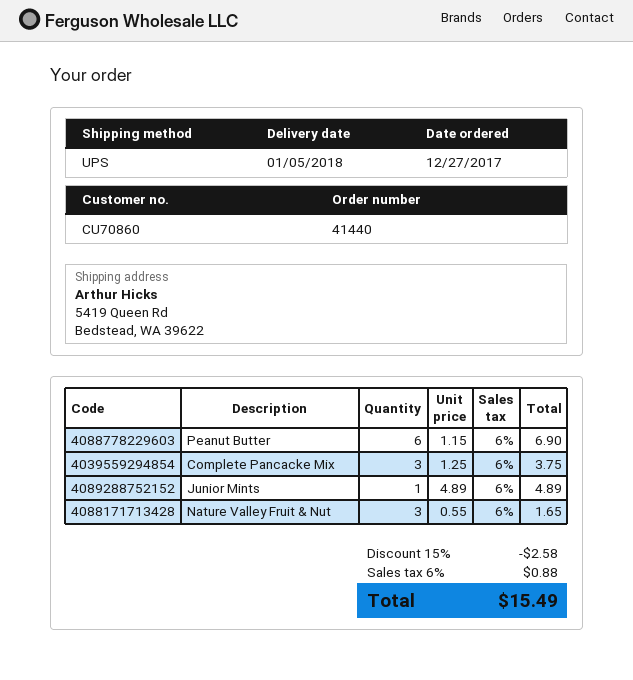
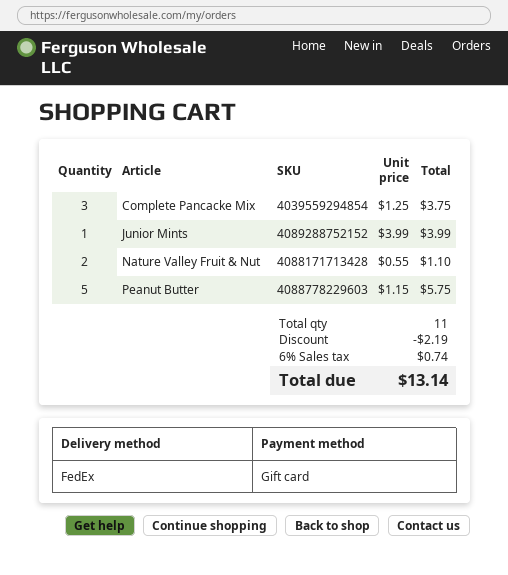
shipping method: UPS -> FedEx
Peanut Butter: 6 x 1.15 = 6.90 -> 5 x 1.15 = 5.75
Junior Mints: 1 x 4.89 = 4.89 -> 1 x 3.99 = 3.99
Nature Valley Fruit & Nut: 3 x 0.55 = 1.65 -> 2 x 0.55 = 1.10
discount: 2.58 -> 2.19
tax: 6% = 0.88 -> 6% = 0.74
total: 15.49 -> 13.14

